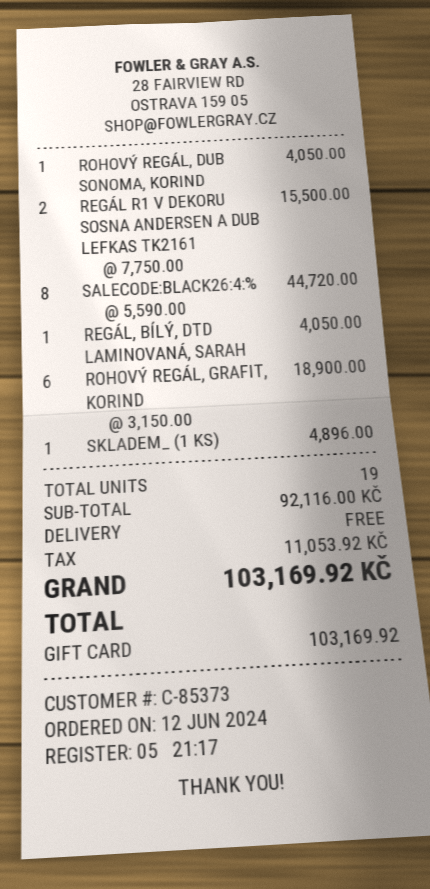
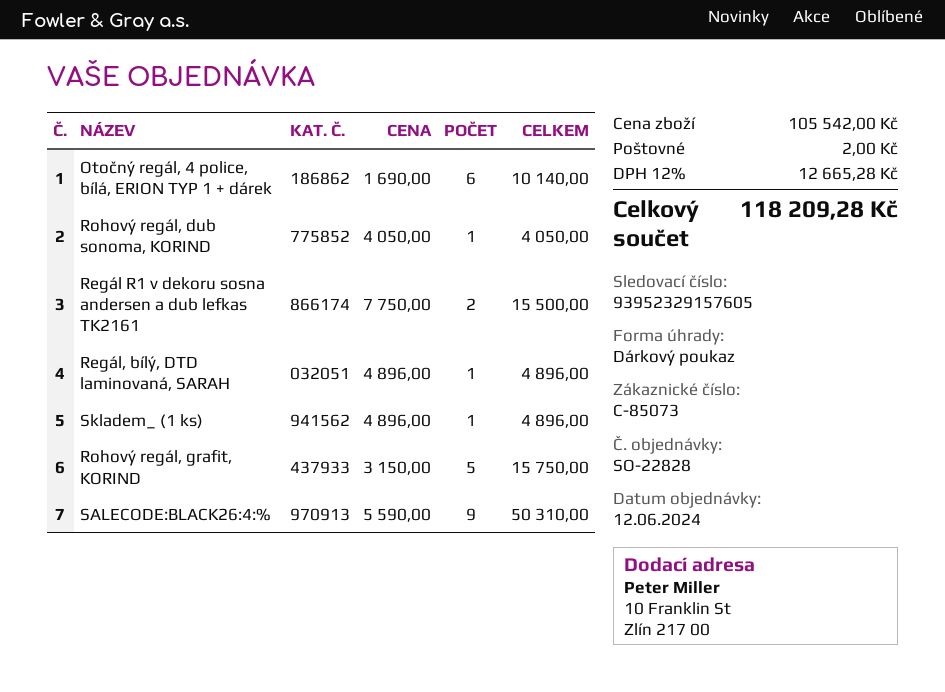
customer number: C-85373 -> C-85073
SALECODE:BLACK26:4:%: 8 x 5590.00 = 44720.00 -> 9 x 5590.00 = 50310.00
REGÁL, BÍLÝ, DTD LAMINOVANÁ, SARAH: 1 x 4050.00 = 4050.00 -> 1 x 4896.00 = 4896.00
ROHOVÝ REGÁL, GRAFIT, KORIND: 6 x 3150.00 = 18900.00 -> 5 x 3150.00 = 15750.00
Otočný regál, 4 police, bílá, ERION TYP 1 + dárek: none -> 6 x 1690.00 = 10140.00
subtotal: 92116.00 -> 105542.00
shipping: 0.00 -> 2.00
tax: 11053.92 -> 12665.28
total: 103169.92 -> 118209.28

